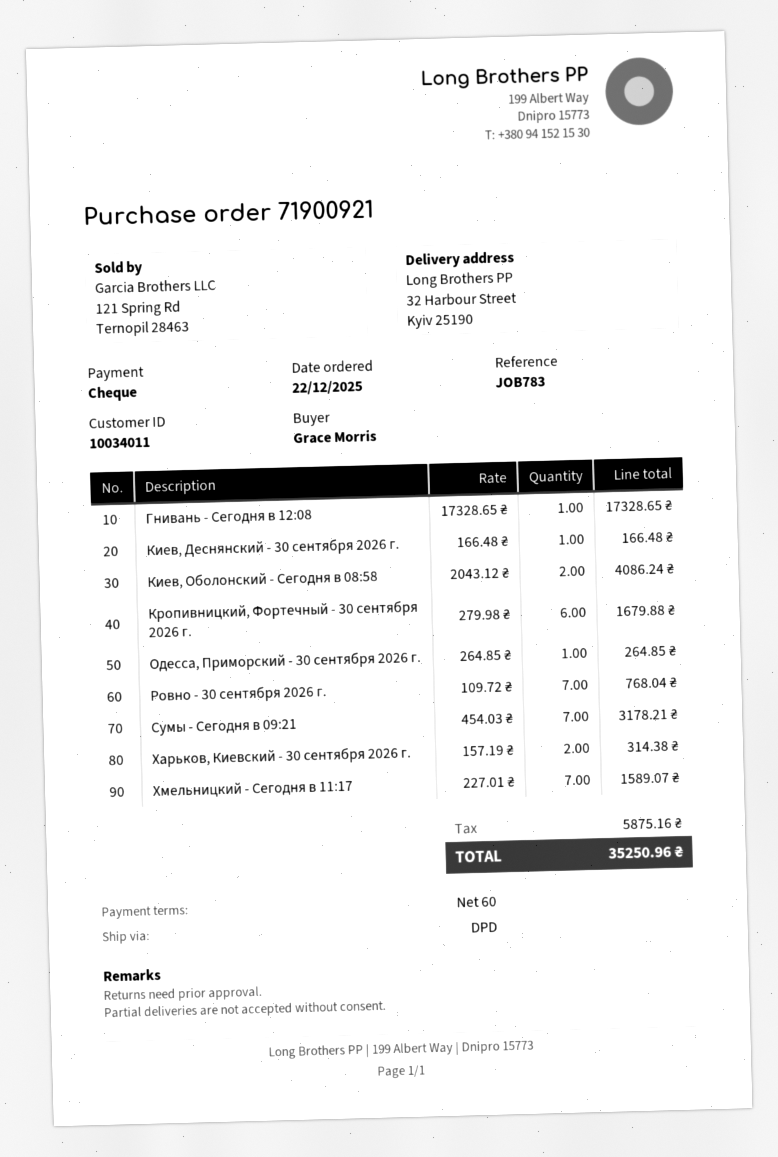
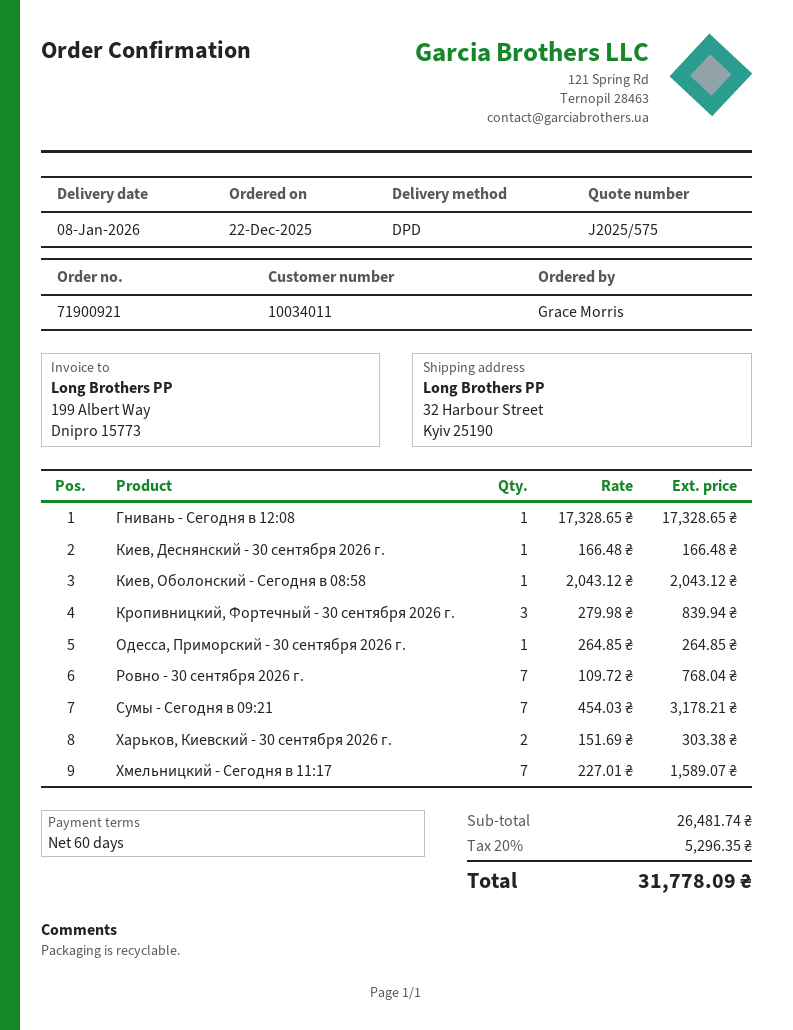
Киев, Оболонский - Сегодня в 08:58: 2 x 2043.12 = 4086.24 -> 1 x 2043.12 = 2043.12
Кропивницкий, Фортечный - 30 сентября 2026 г.: 6 x 279.98 = 1679.88 -> 3 x 279.98 = 839.94
Харьков, Киевский - 30 сентября 2026 г.: 2 x 157.19 = 314.38 -> 2 x 151.69 = 303.38
tax: 5875.16 -> 5296.35
total: 35250.96 -> 31778.09

